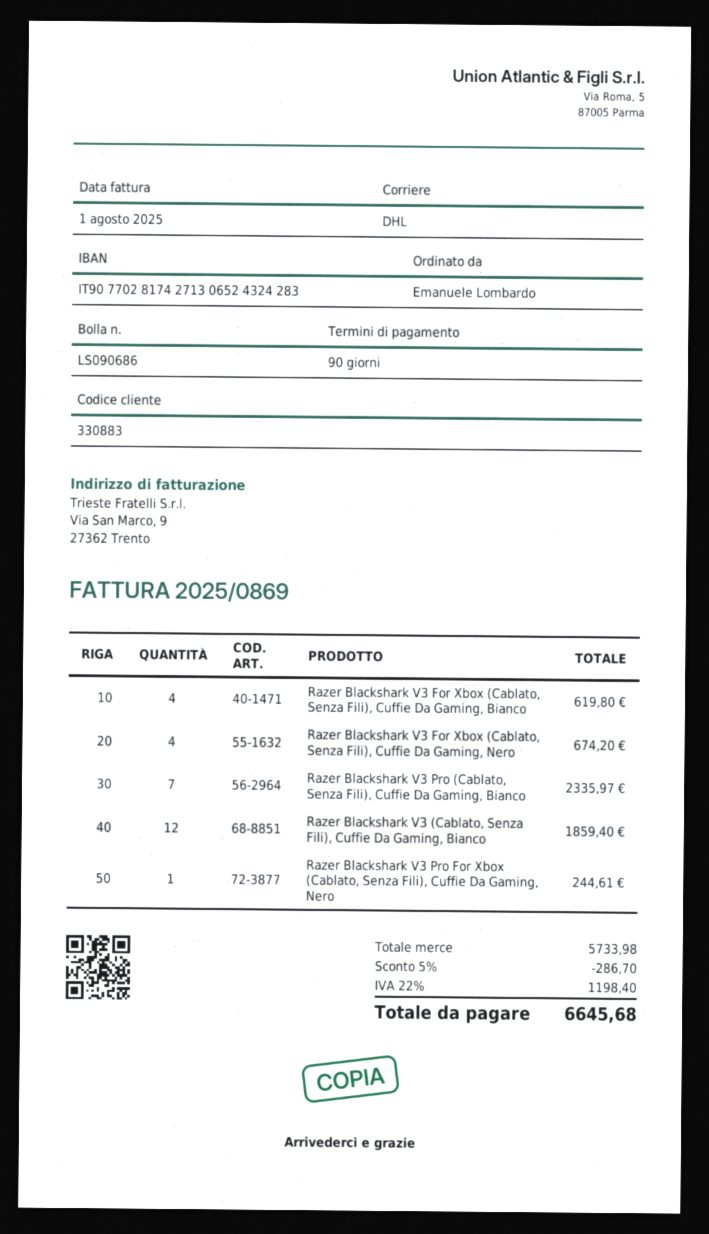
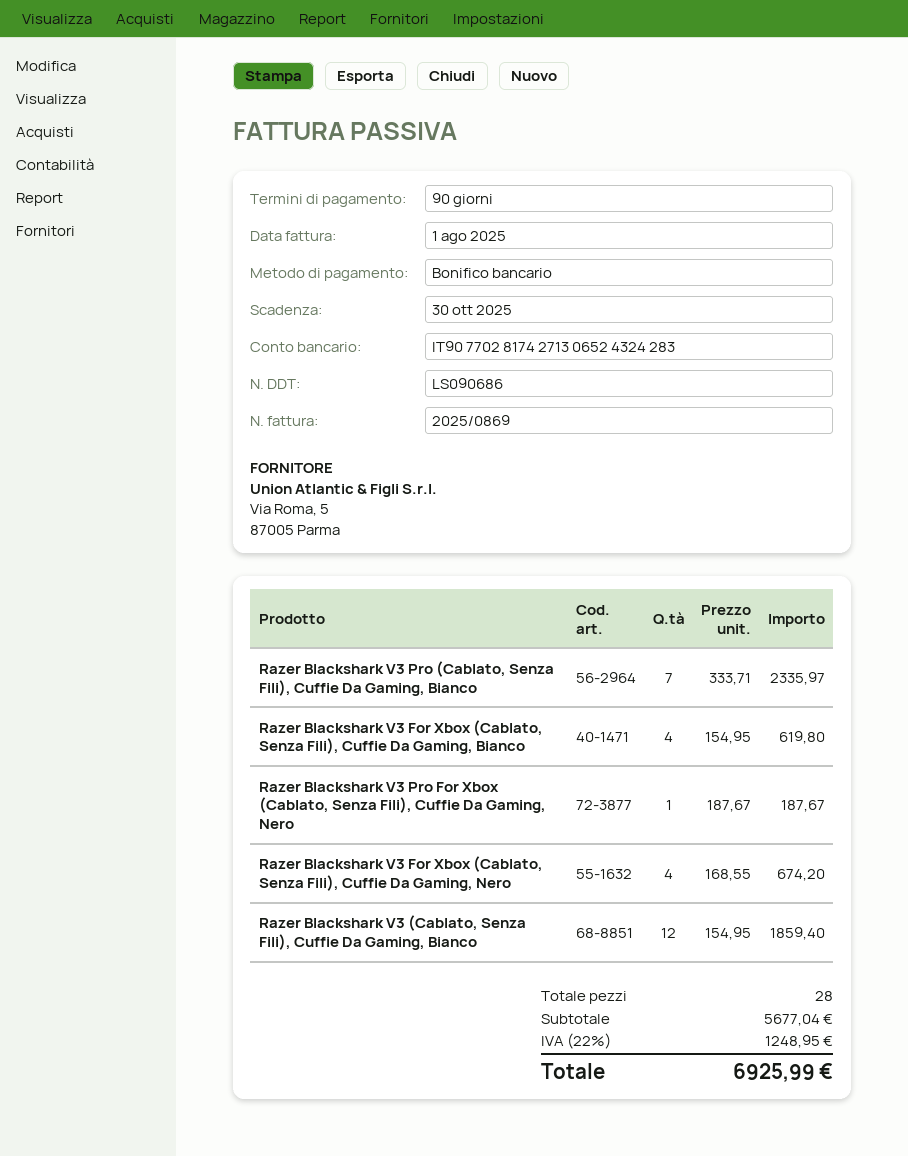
Razer Blackshark V3 Pro For Xbox (Cablato, Senza Fili), Cuffie Da Gaming, Nero: 1 for 244.61 -> 1 for 187.67
subtotal: 5733.98 -> 5677.04
discount: 5% = 286.70 -> none
tax: 22% = 1198.40 -> 22% = 1248.95
total: 6645.68 -> 6925.99

